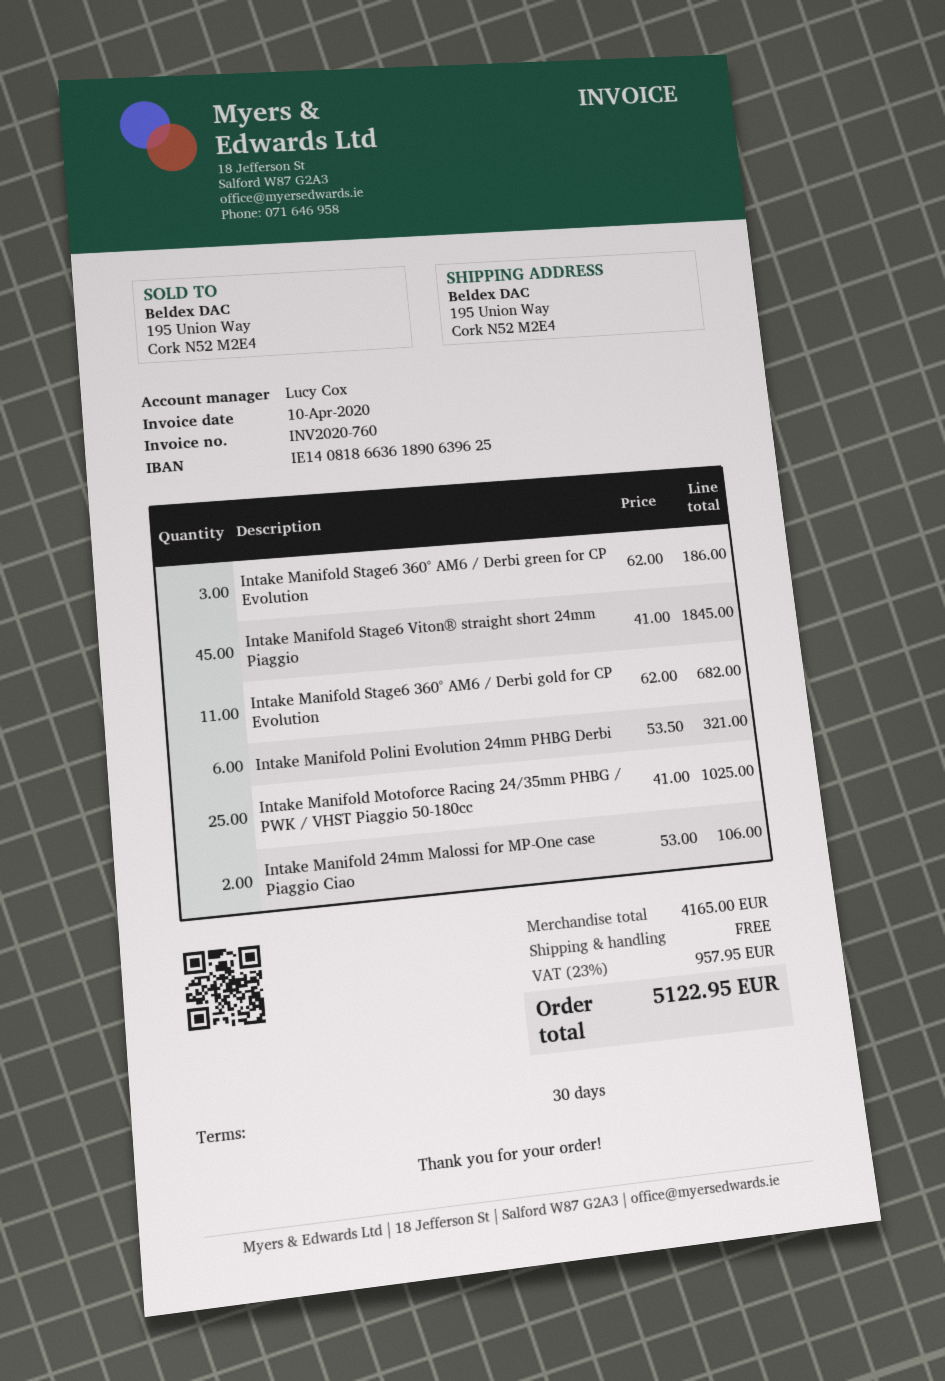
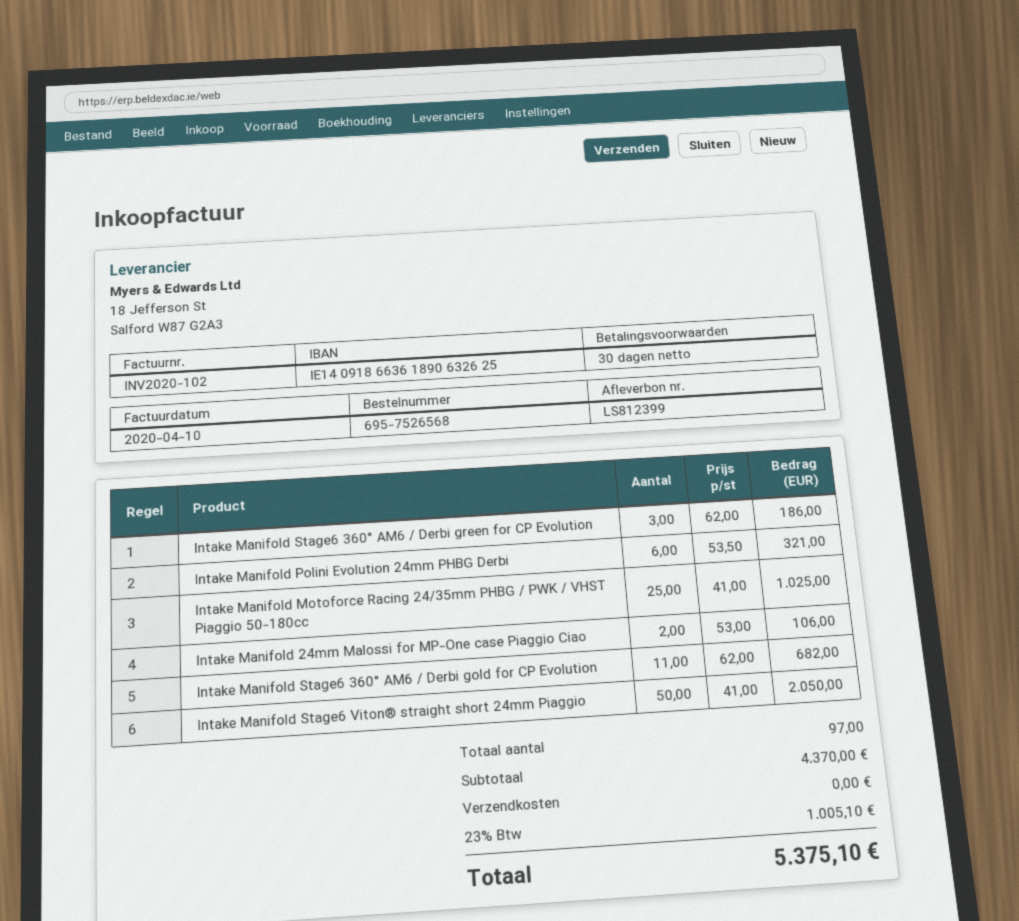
invoice number: INV2020-760 -> INV2020-102
bank account: IE14081866361890639625 -> IE14091866361890632625
Intake Manifold Stage6 Viton® straight short 24mm Piaggio: 45 x 41.00 = 1845.00 -> 50 x 41.00 = 2050.00
subtotal: 4165.00 -> 4370.00
tax: 23% = 957.95 -> 23% = 1005.10
total: 5122.95 -> 5375.10

